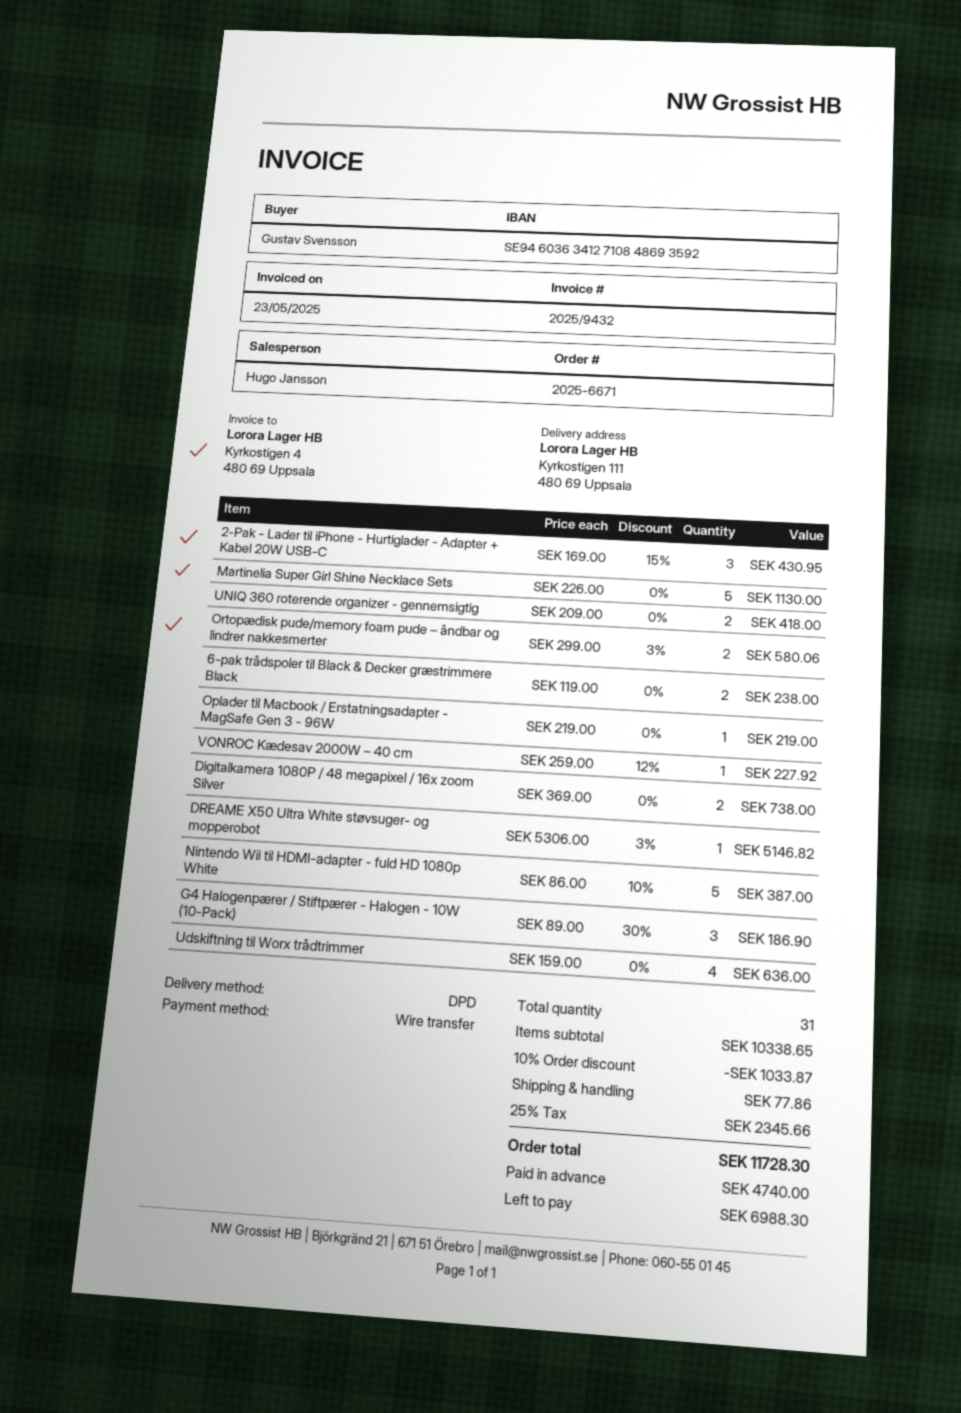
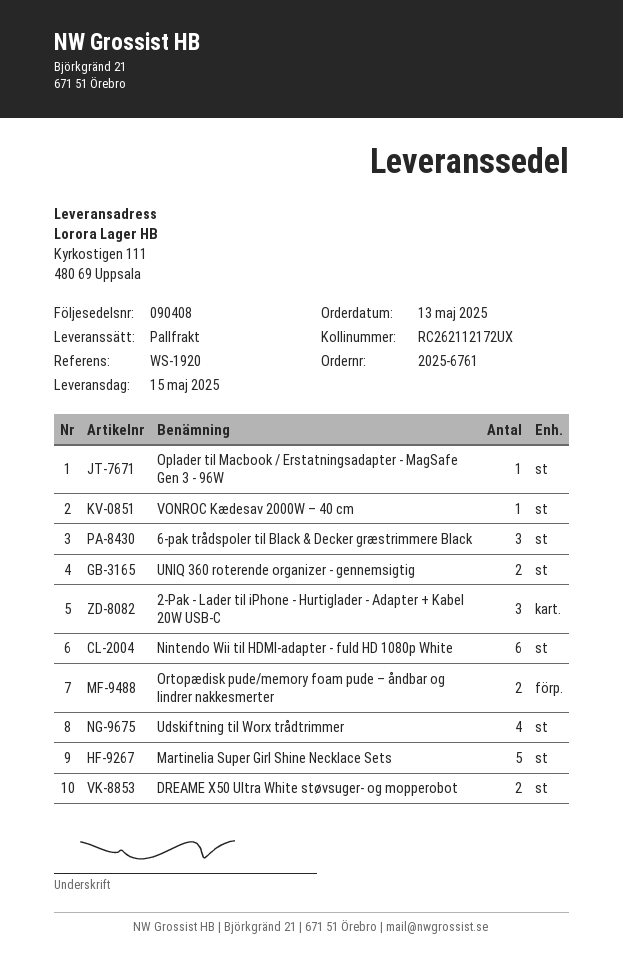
order number: 2025-6671 -> 2025-6761
shipping method: DPD -> pallet freight
6-pak trådspoler til Black & Decker græstrimmere Black: 2 -> 3
Digitalkamera 1080P / 48 megapixel / 16x zoom Silver: 2 -> none
DREAME X50 Ultra White støvsuger- og mopperobot: 1 -> 2
Nintendo Wii til HDMI-adapter - fuld HD 1080p White: 5 -> 6
G4 Halogenpærer / Stiftpærer - Halogen - 10W (10-Pack): 3 -> none

